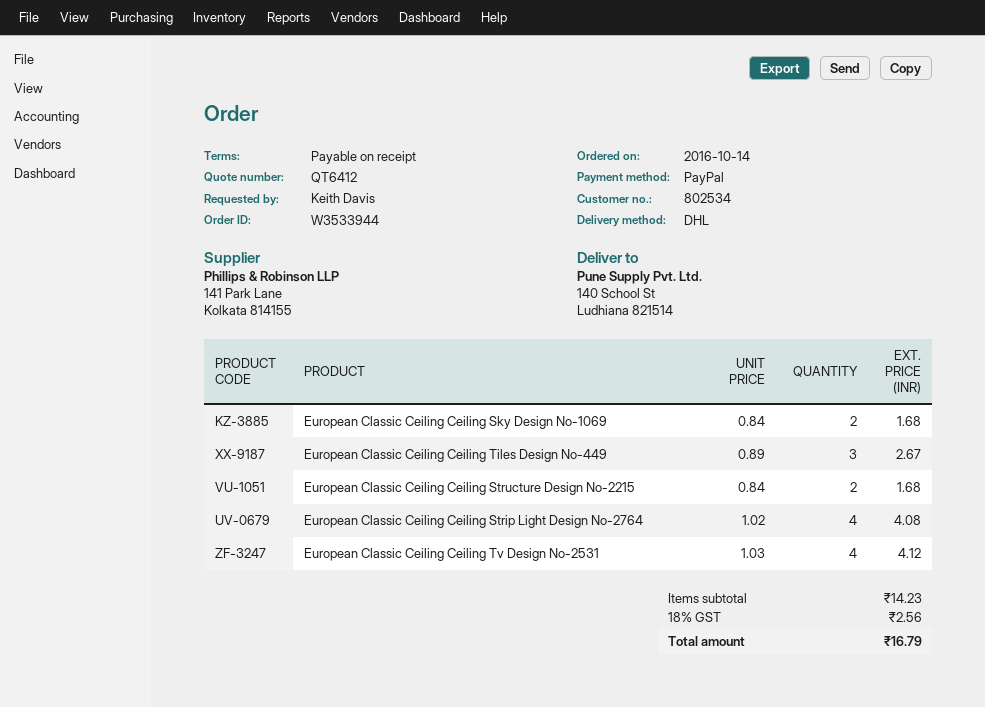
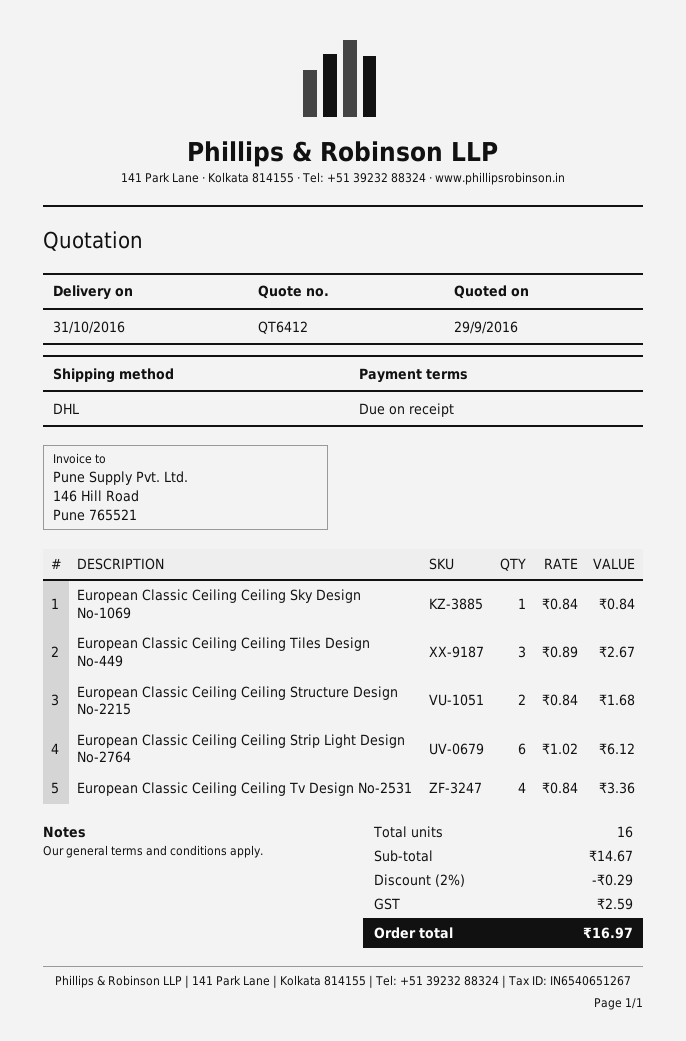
European Classic Ceiling Ceiling Sky Design No-1069: 2 x 0.84 = 1.68 -> 1 x 0.84 = 0.84
European Classic Ceiling Ceiling Strip Light Design No-2764: 4 x 1.02 = 4.08 -> 6 x 1.02 = 6.12
European Classic Ceiling Ceiling Tv Design No-2531: 4 x 1.03 = 4.12 -> 4 x 0.84 = 3.36
subtotal: 14.23 -> 14.67
discount: none -> 2% = 0.29
tax: 2.56 -> 2.59
total: 16.79 -> 16.97

